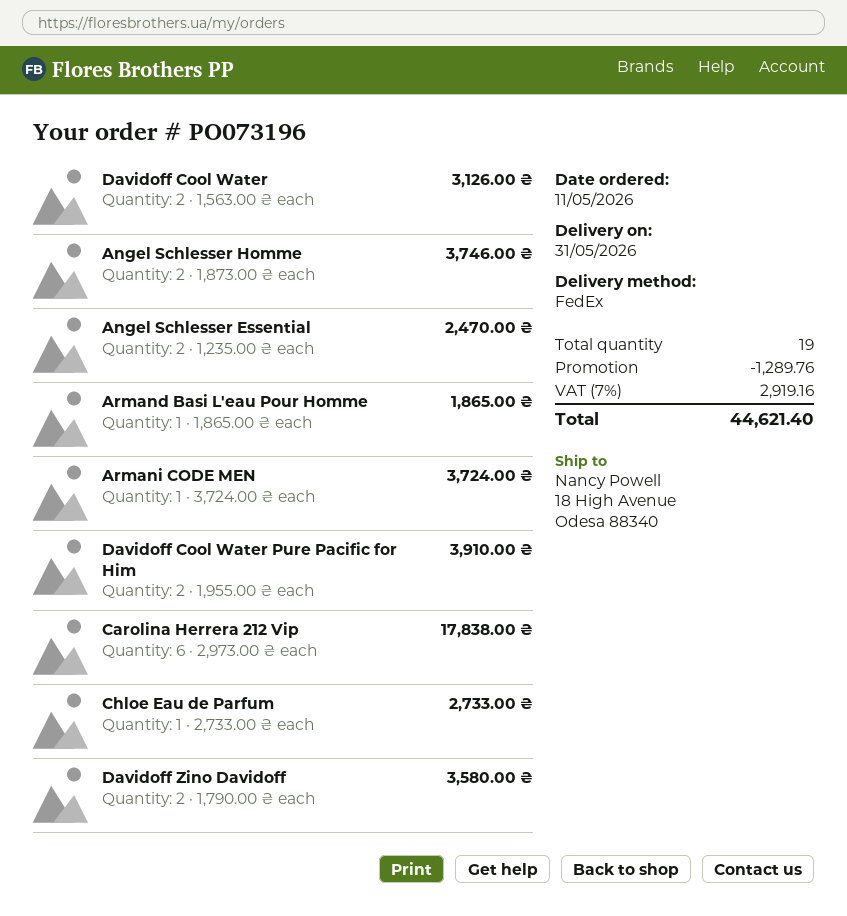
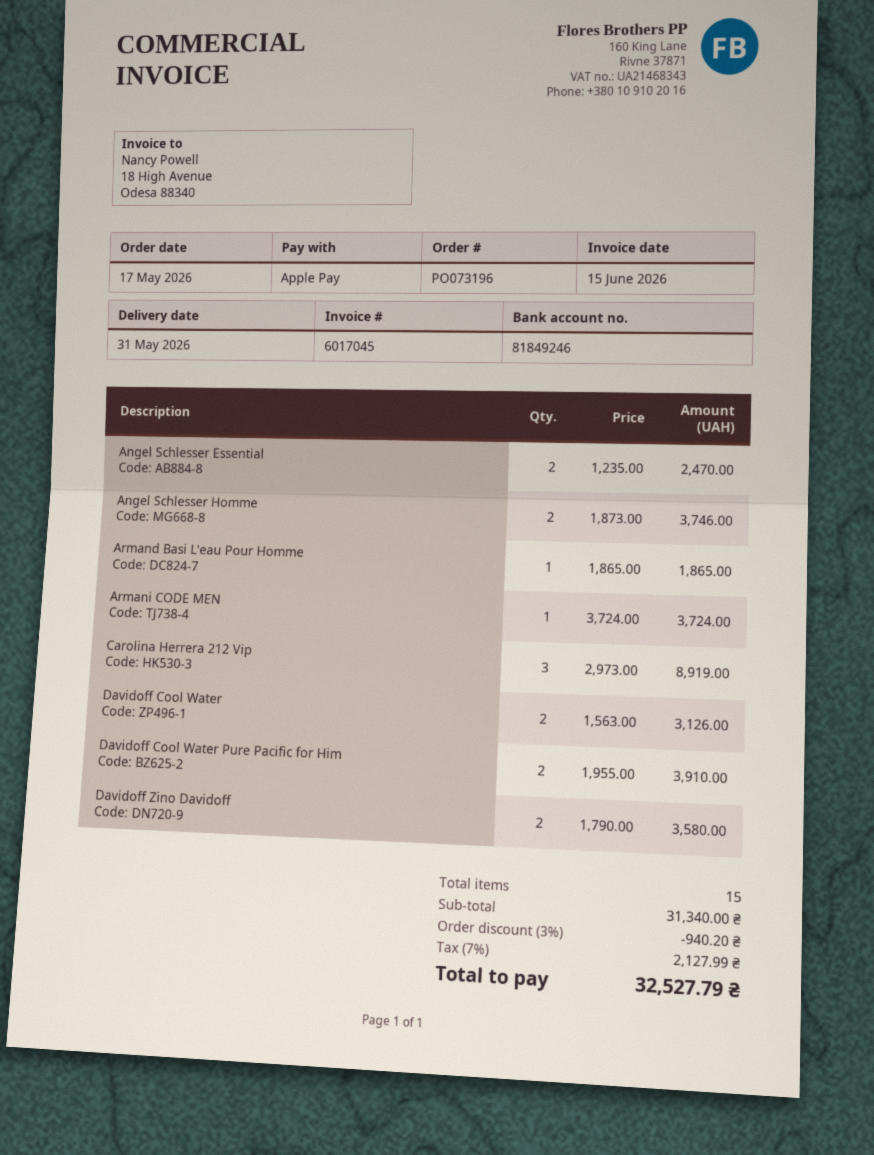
order date: 2026-05-11 -> 2026-05-17
Carolina Herrera 212 Vip: 6 x 2973.00 = 17838.00 -> 3 x 2973.00 = 8919.00
Chloe Eau de Parfum: 1 x 2733.00 = 2733.00 -> none
total quantity: 19 -> 15
discount: 1289.76 -> 940.20
tax: 7% = 2919.16 -> 7% = 2127.99
total: 44621.40 -> 32527.79

